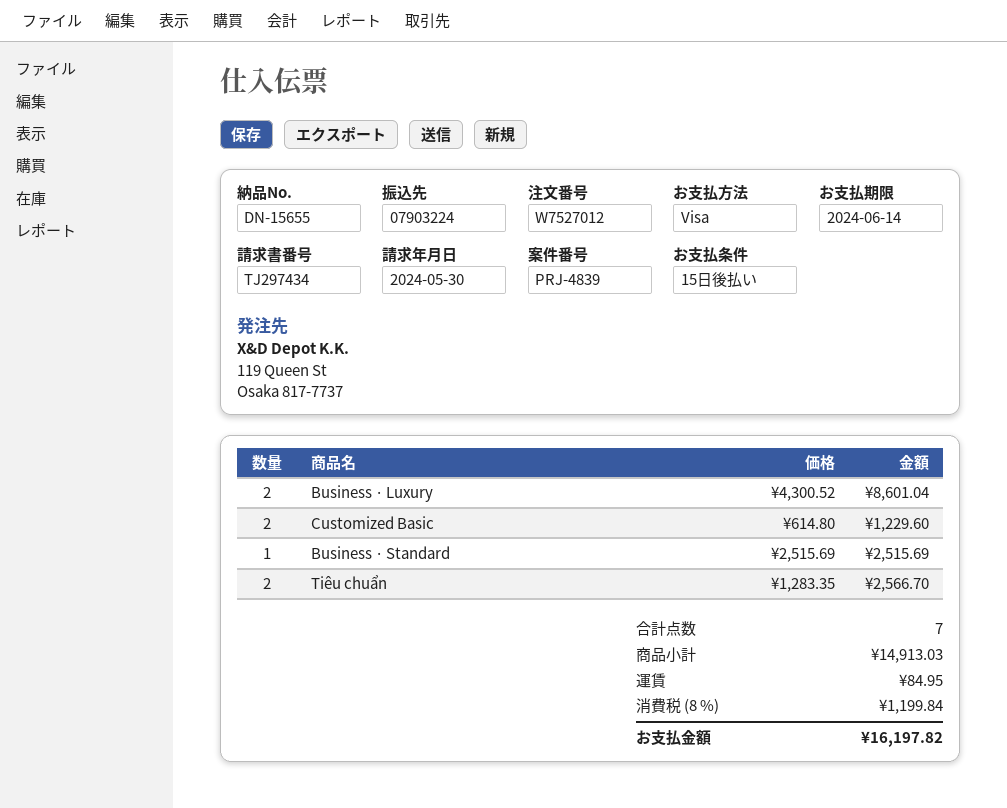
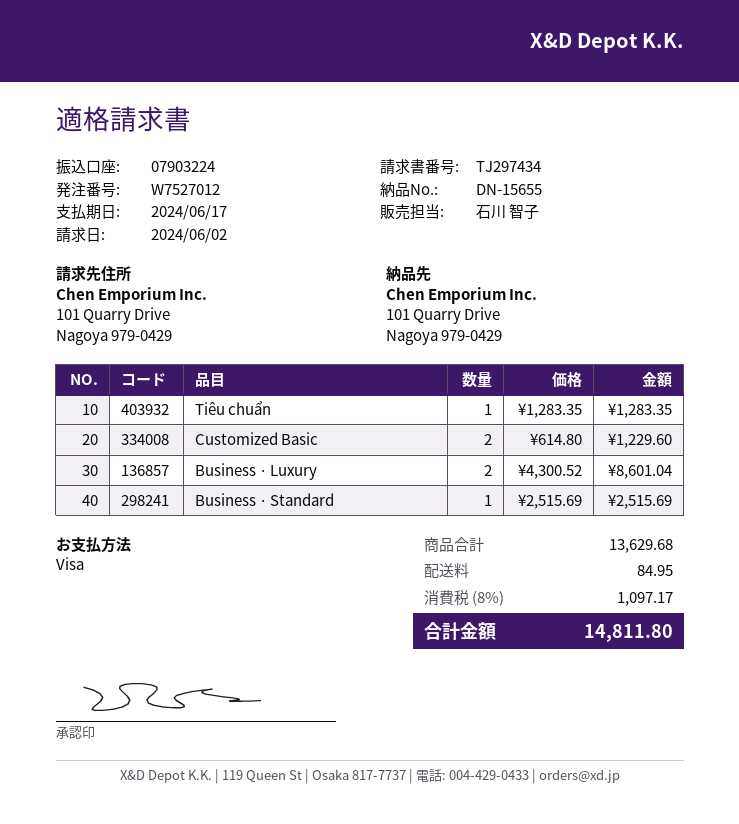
invoice date: 2024-05-30 -> 2024-06-02
due date: 2024-06-14 -> 2024-06-17
Tiêu chuẩn: 2 x 1283.35 = 2566.70 -> 1 x 1283.35 = 1283.35
subtotal: 14913.03 -> 13629.68
tax: 8% = 1199.84 -> 8% = 1097.17
total: 16197.82 -> 14811.80

